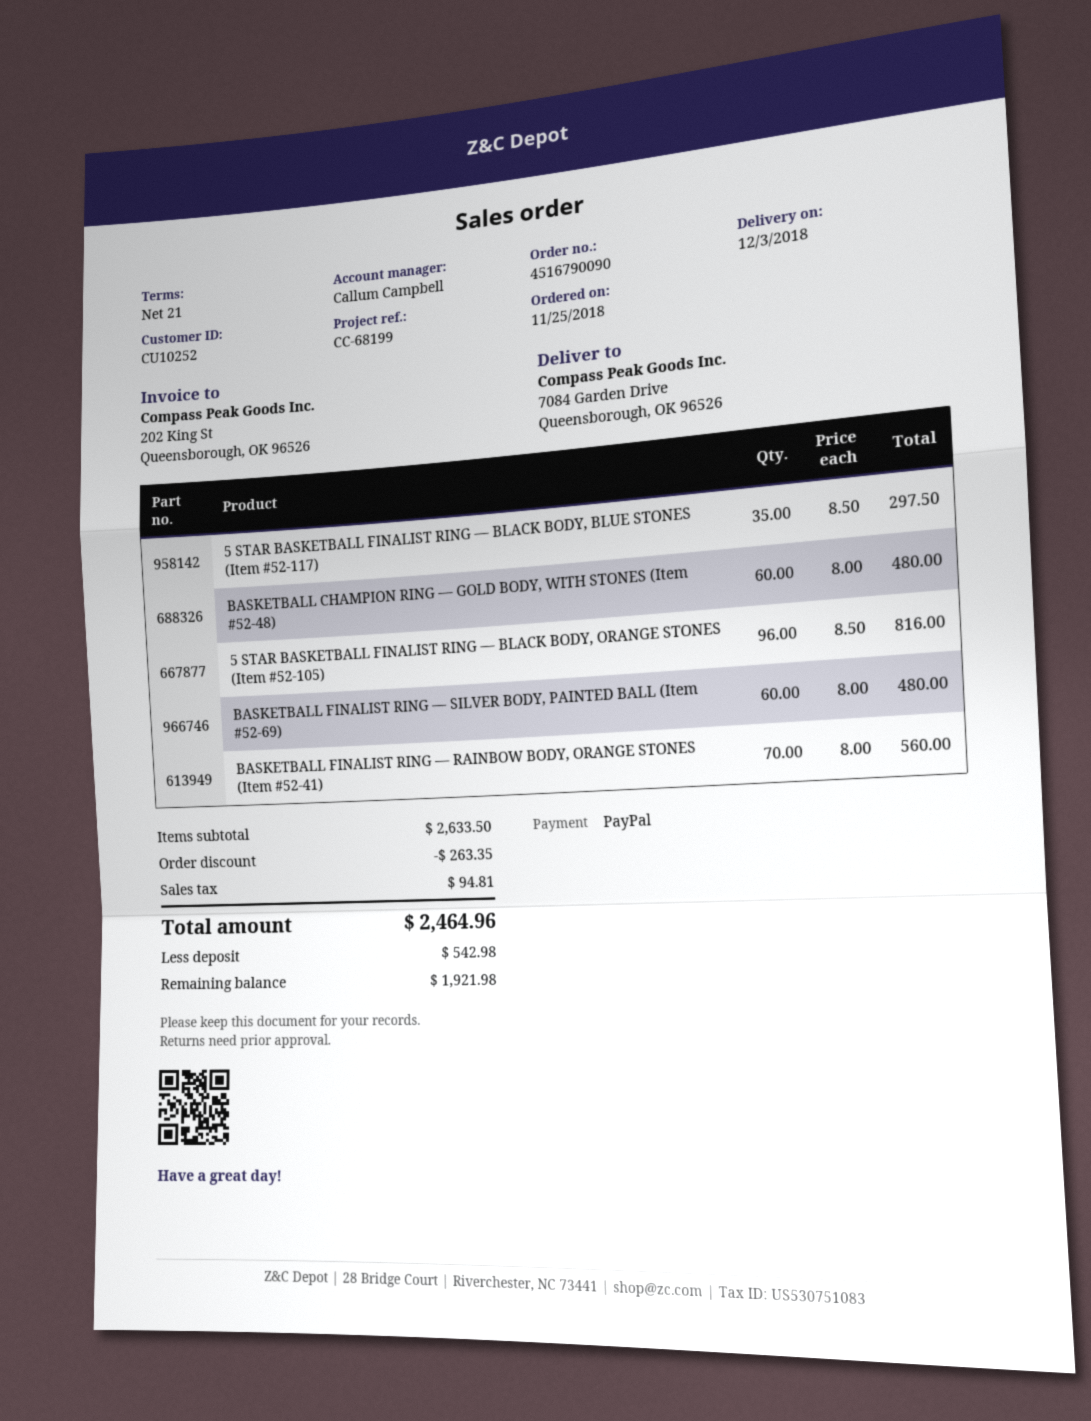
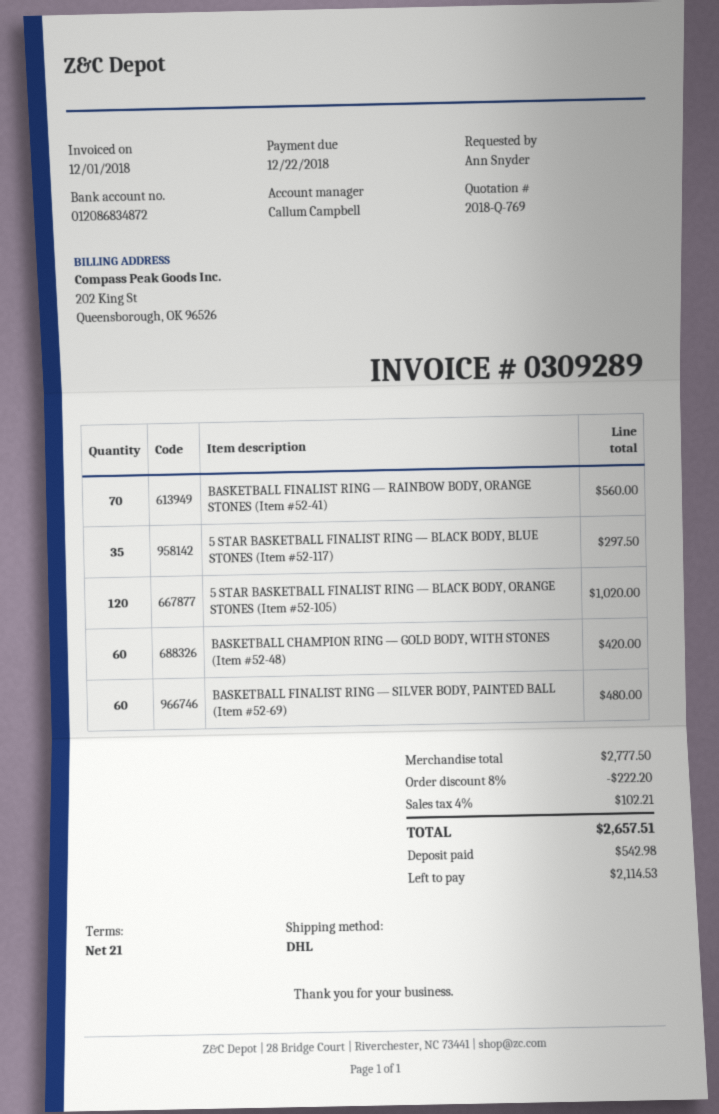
BASKETBALL CHAMPION RING — GOLD BODY, WITH STONES (Item #52-48): 60 for 480.00 -> 60 for 420.00
5 STAR BASKETBALL FINALIST RING — BLACK BODY, ORANGE STONES (Item #52-105): 96 for 816.00 -> 120 for 1020.00
subtotal: 2633.50 -> 2777.50
discount: 263.35 -> 222.20
tax: 94.81 -> 102.21
total: 2464.96 -> 2657.51
balance: 1921.98 -> 2114.53

